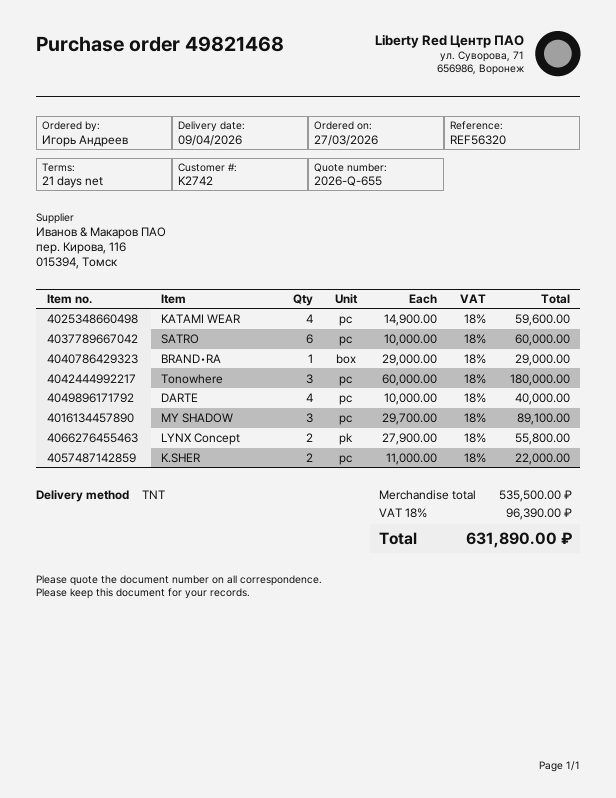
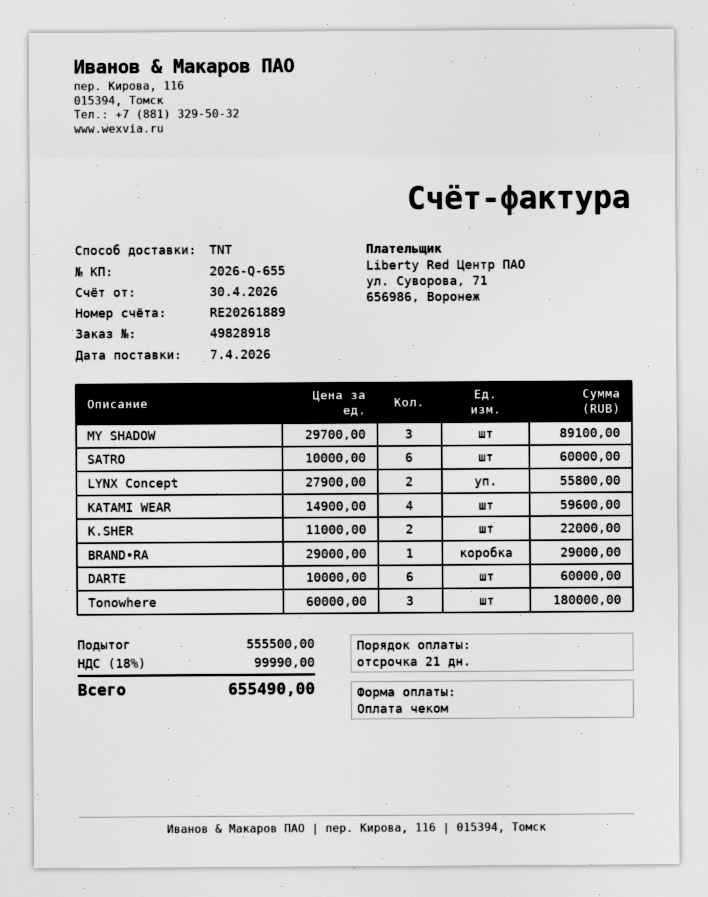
order number: 49821468 -> 49828918
delivery date: 2026-04-09 -> 2026-04-07
DARTE: 4 x 10000.00 = 40000.00 -> 6 x 10000.00 = 60000.00
subtotal: 535500.00 -> 555500.00
tax: 18% = 96390.00 -> 18% = 99990.00
total: 631890.00 -> 655490.00

